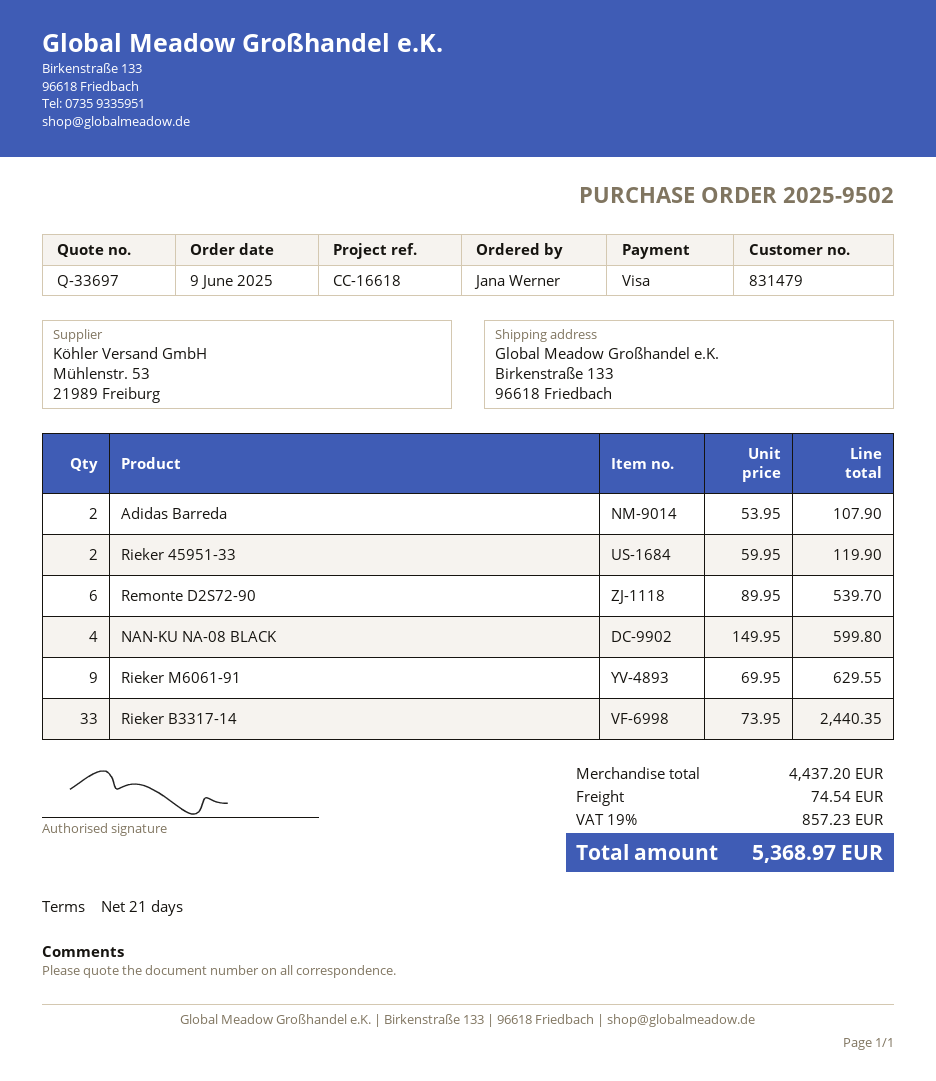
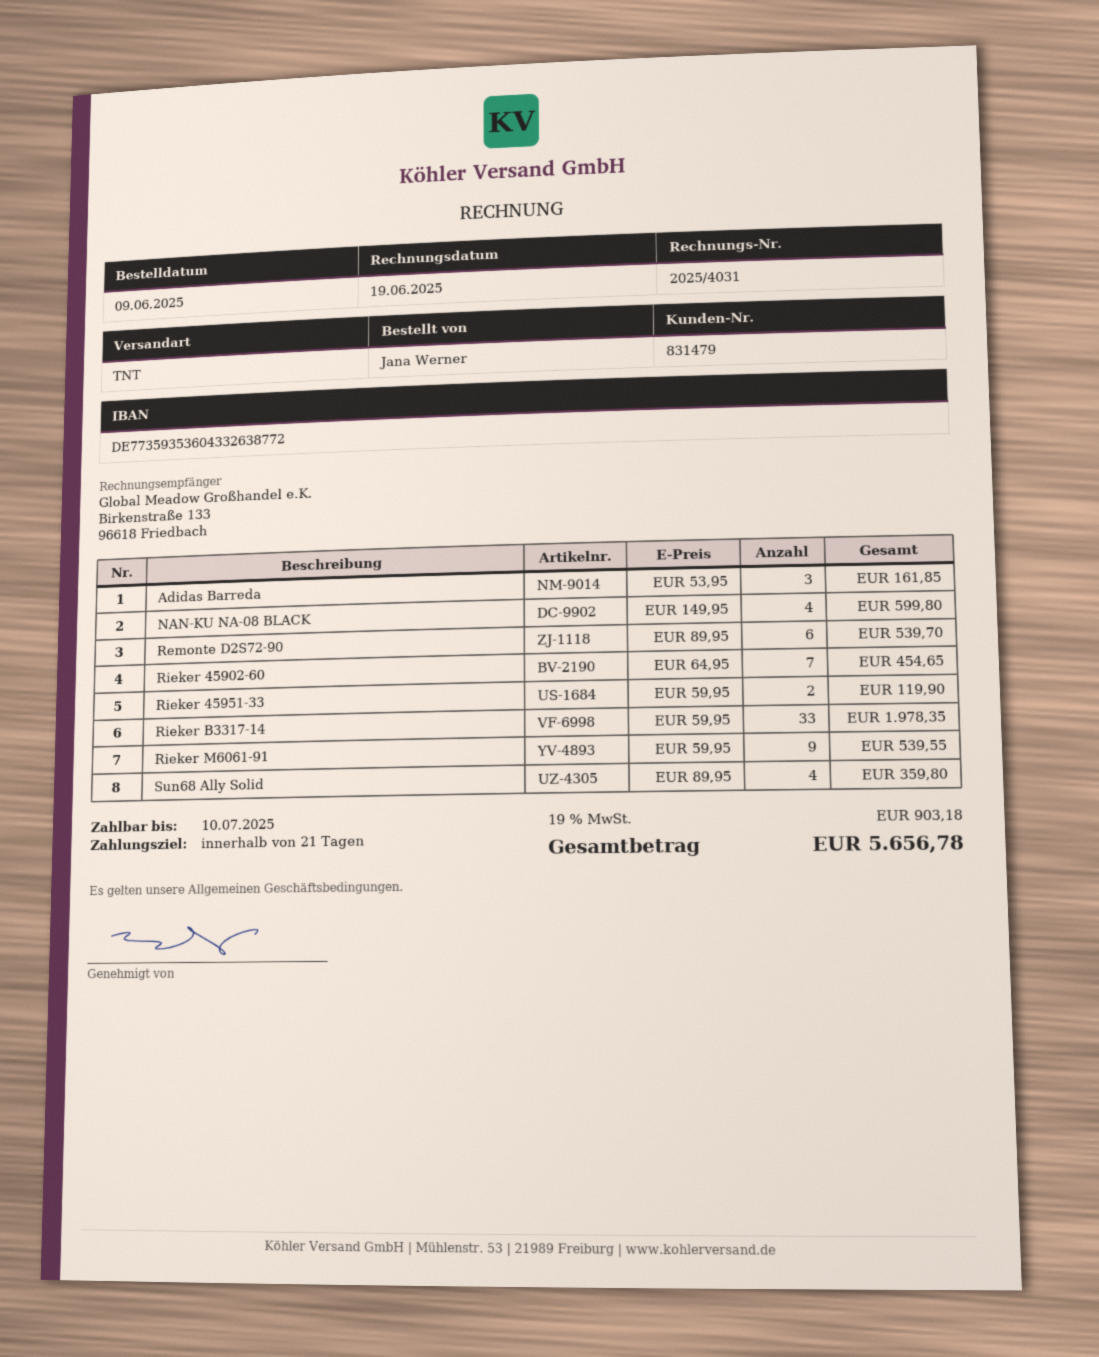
Adidas Barreda: 2 x 53.95 = 107.90 -> 3 x 53.95 = 161.85
Rieker M6061-91: 9 x 69.95 = 629.55 -> 9 x 59.95 = 539.55
Rieker B3317-14: 33 x 73.95 = 2440.35 -> 33 x 59.95 = 1978.35
Rieker 45902-60: none -> 7 x 64.95 = 454.65
Sun68 Ally Solid: none -> 4 x 89.95 = 359.80
shipping: 74.54 -> none
tax: 19% = 857.23 -> 19% = 903.18
total: 5368.97 -> 5656.78

